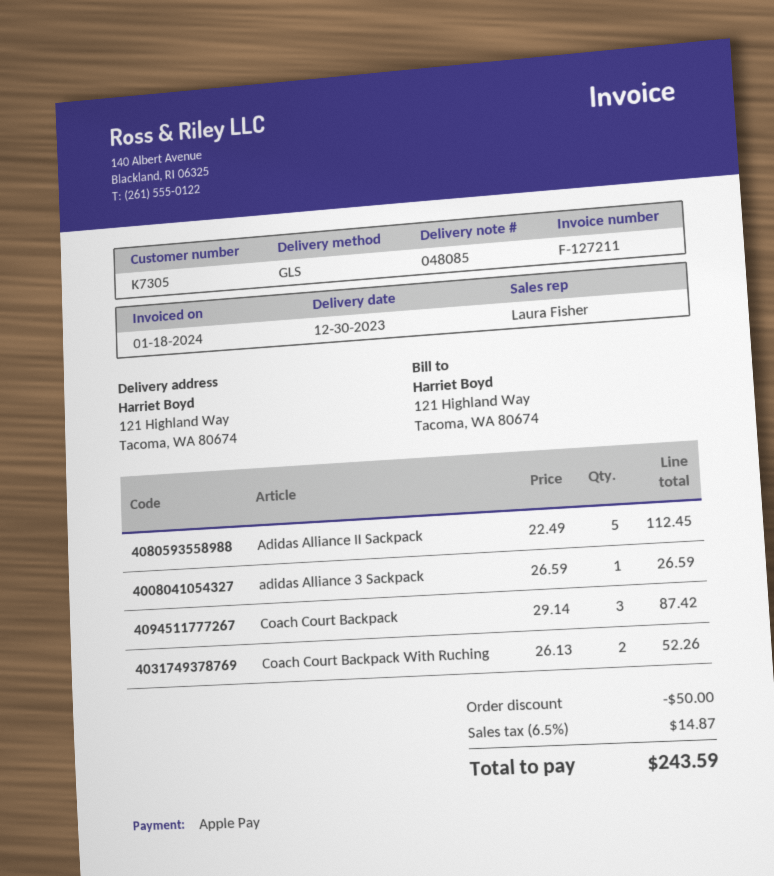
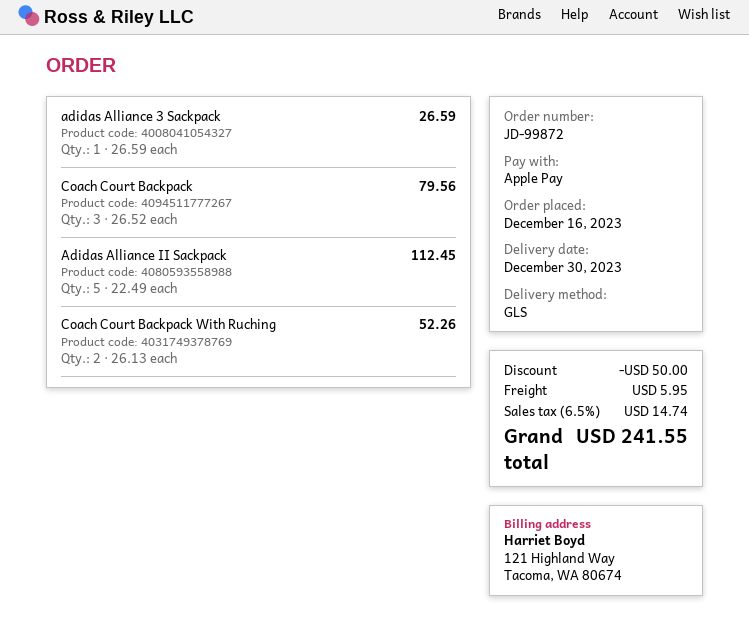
Coach Court Backpack: 3 x 29.14 = 87.42 -> 3 x 26.52 = 79.56
shipping: none -> 5.95
tax: 6.5% = 14.87 -> 6.5% = 14.74
total: 243.59 -> 241.55

